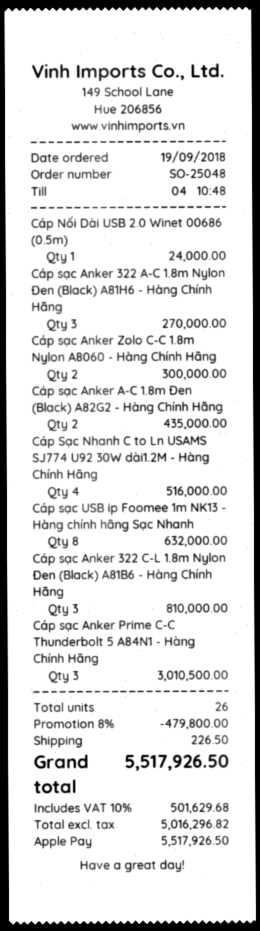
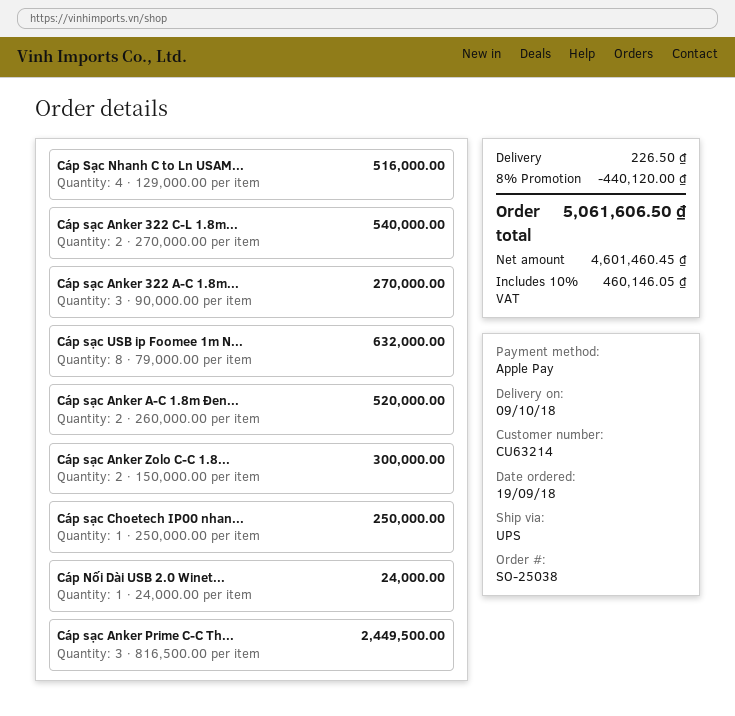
order number: SO-25048 -> SO-25038
Cáp sạc Anker A-C 1.8m Đen (Black) A82G2 - Hàng Chính Hãng: 2 for 435000.00 -> 2 for 520000.00
Cáp sạc Anker 322 C-L 1.8m Nylon Đen (Black) A81B6 - Hàng Chính Hãng: 3 for 810000.00 -> 2 for 540000.00
Cáp sạc Anker Prime C-C Thunderbolt 5 A84N1 - Hàng Chính Hãng: 3 for 3010500.00 -> 3 for 2449500.00
Cáp sạc Choetech IP00 nhan...: none -> 1 for 250000.00
discount: 8% = 479800.00 -> 8% = 440120.00
net: 5016296.82 -> 4601460.45
tax: 10% = 501629.68 -> 10% = 460146.05
total: 5517926.50 -> 5061606.50

